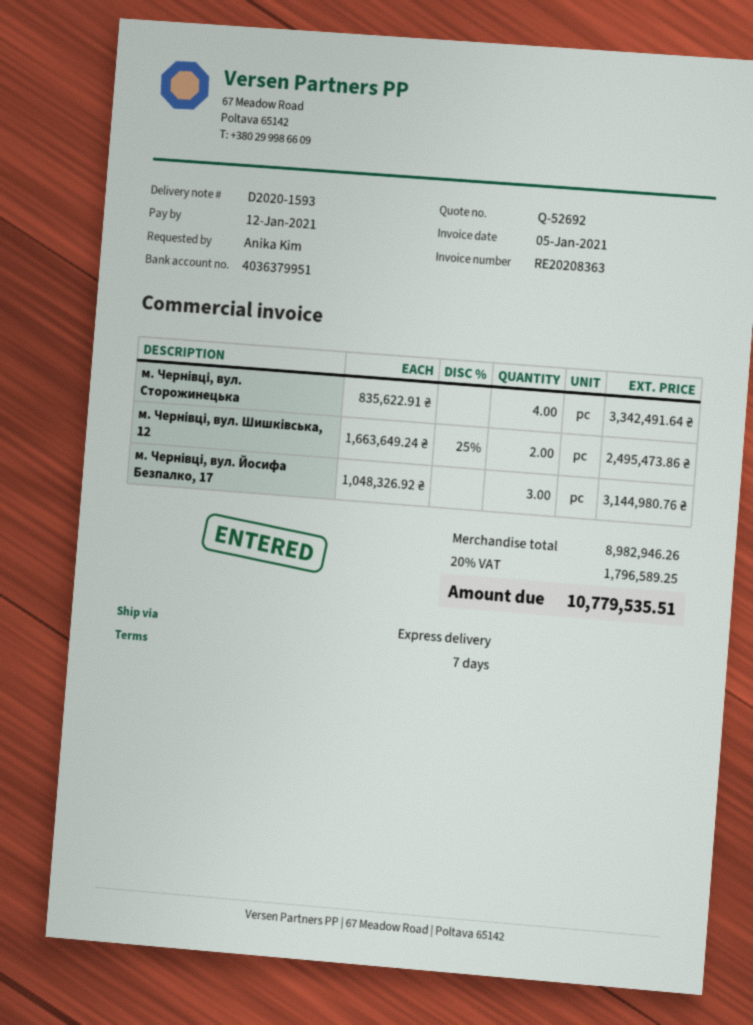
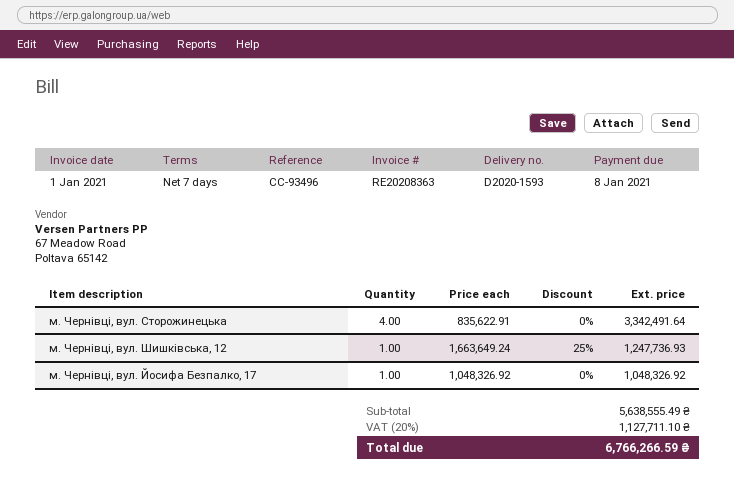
invoice date: 2021-01-05 -> 2021-01-01
due date: 2021-01-12 -> 2021-01-08
м. Чернівці, вул. Шишківська, 12: 2 x 1663649.24 - 25% = 2495473.86 -> 1 x 1663649.24 - 25% = 1247736.93
м. Чернівці, вул. Йосифа Безпалко, 17: 3 x 1048326.92 = 3144980.76 -> 1 x 1048326.92 = 1048326.92
subtotal: 8982946.26 -> 5638555.49
tax: 20% = 1796589.25 -> 20% = 1127711.10
total: 10779535.51 -> 6766266.59

